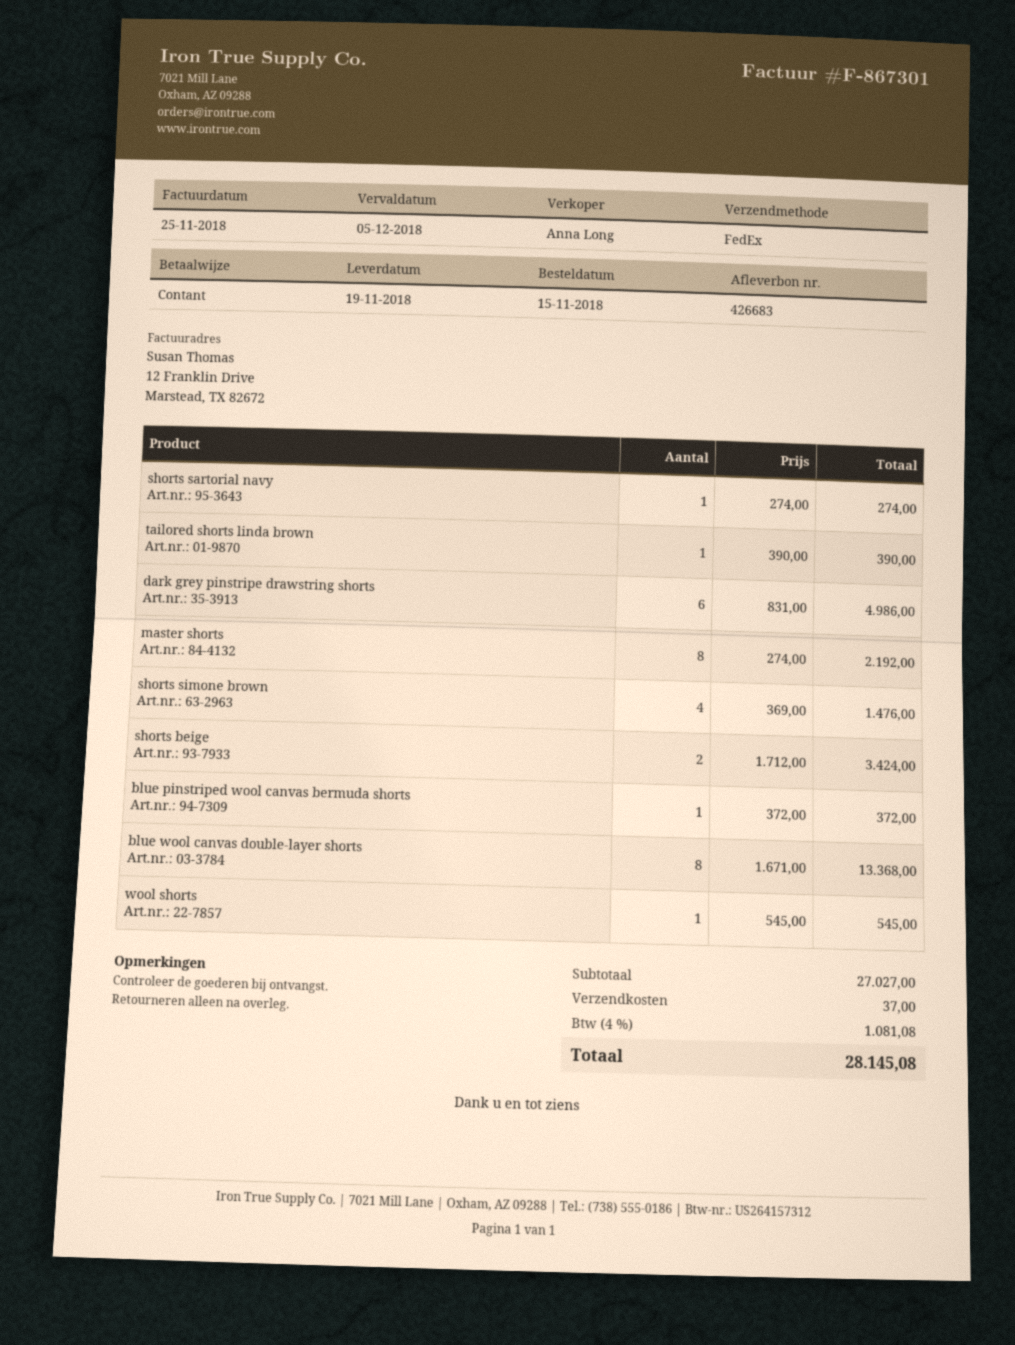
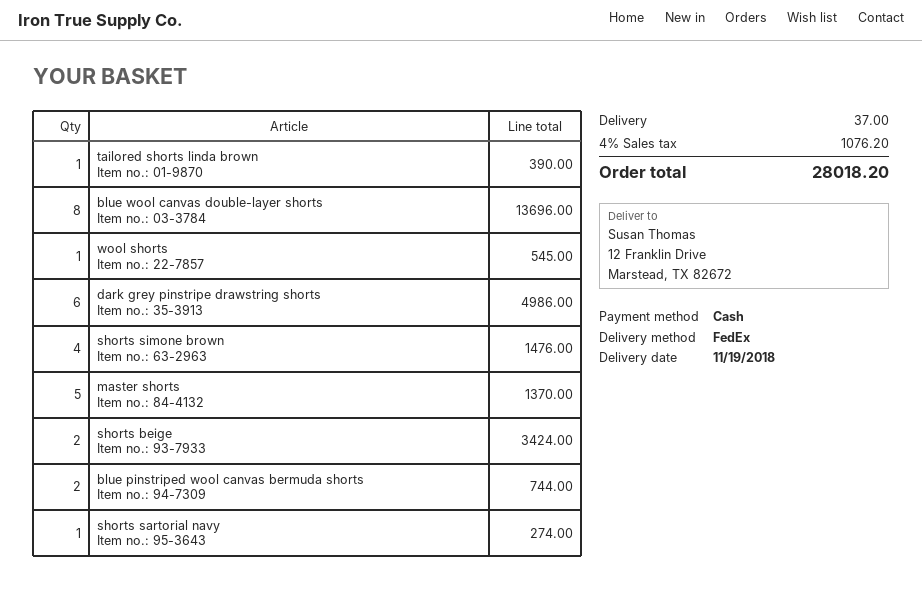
master shorts: 8 for 2192.00 -> 5 for 1370.00
blue pinstriped wool canvas bermuda shorts: 1 for 372.00 -> 2 for 744.00
blue wool canvas double-layer shorts: 8 for 13368.00 -> 8 for 13696.00
tax: 4% = 1081.08 -> 4% = 1076.20
total: 28145.08 -> 28018.20

